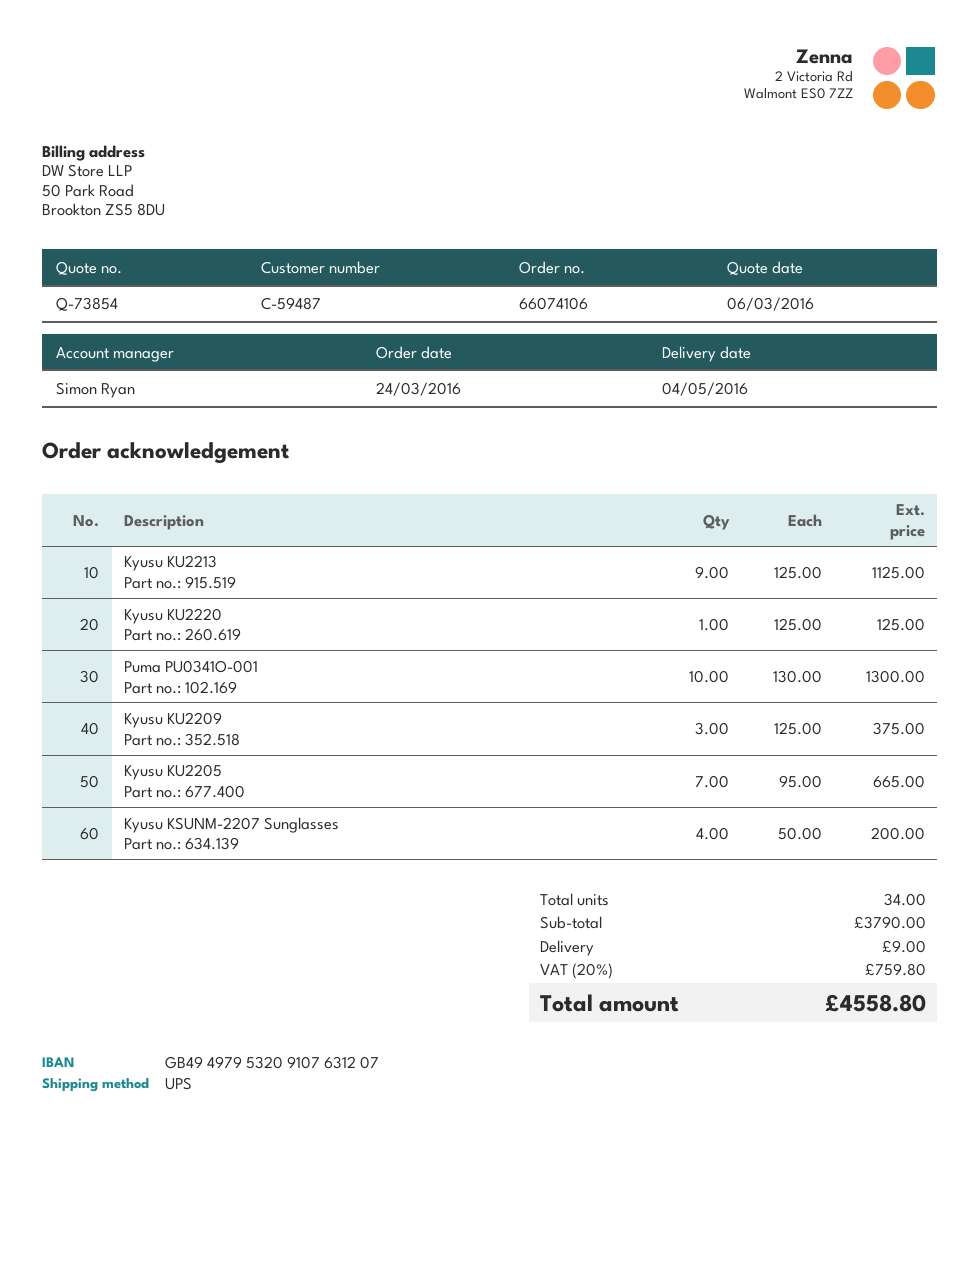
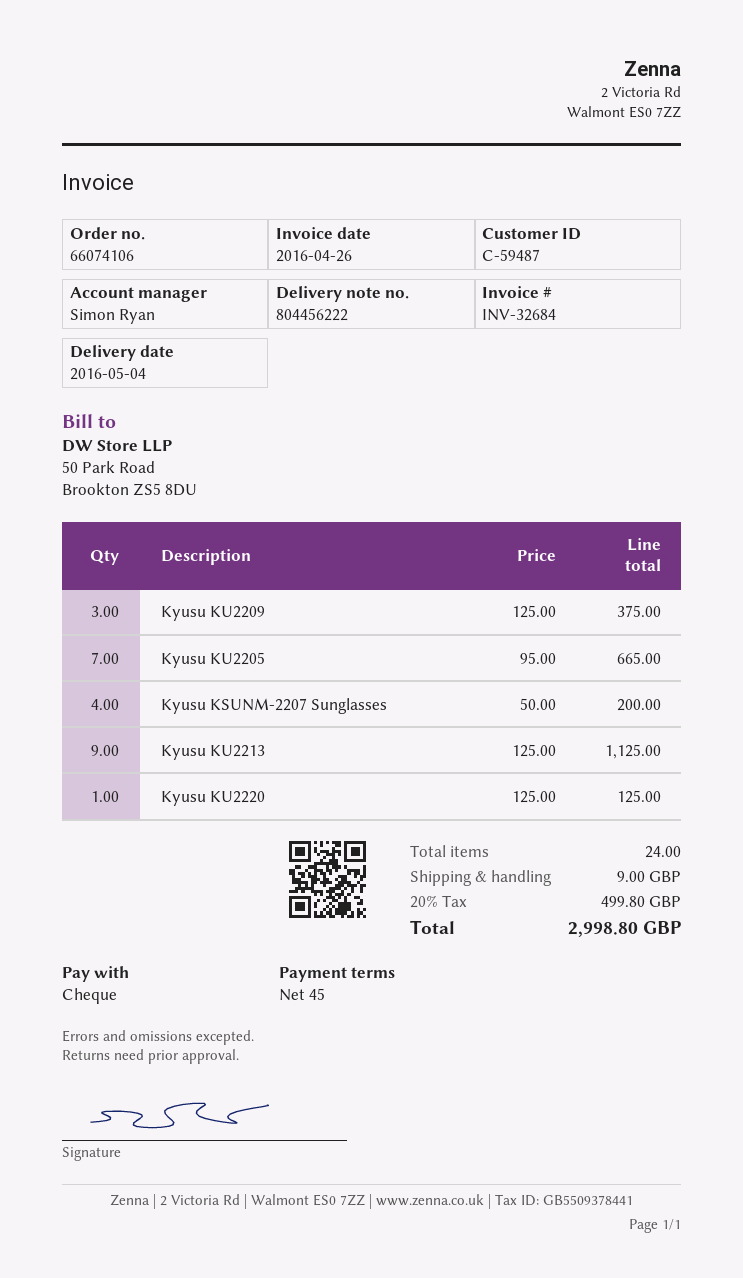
Puma PU0341O-001: 10 x 130.00 = 1300.00 -> none
total quantity: 34 -> 24
tax: 20% = 759.80 -> 20% = 499.80
total: 4558.80 -> 2998.80

